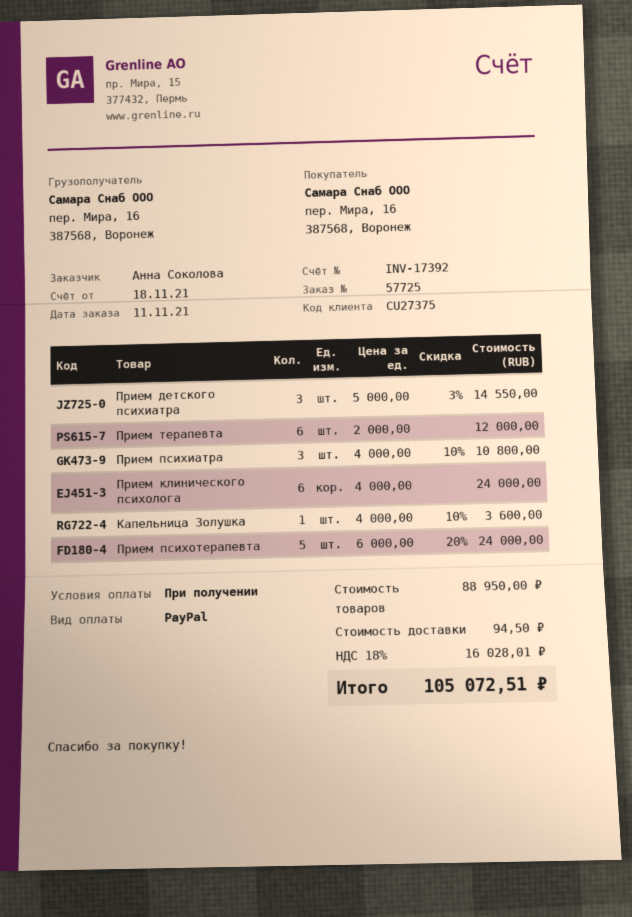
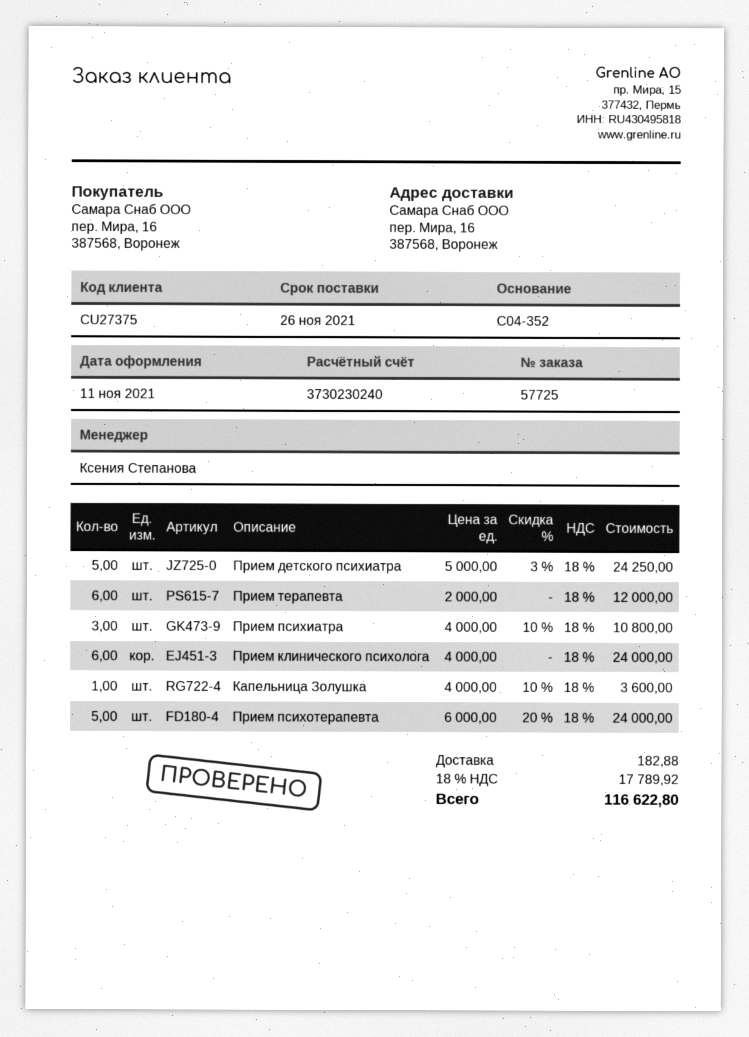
Прием детского психиатра: 3 x 5000.00 - 3% = 14550.00 -> 5 x 5000.00 - 3% = 24250.00
shipping: 94.50 -> 182.88
tax: 18% = 16028.01 -> 18% = 17789.92
total: 105072.51 -> 116622.80

